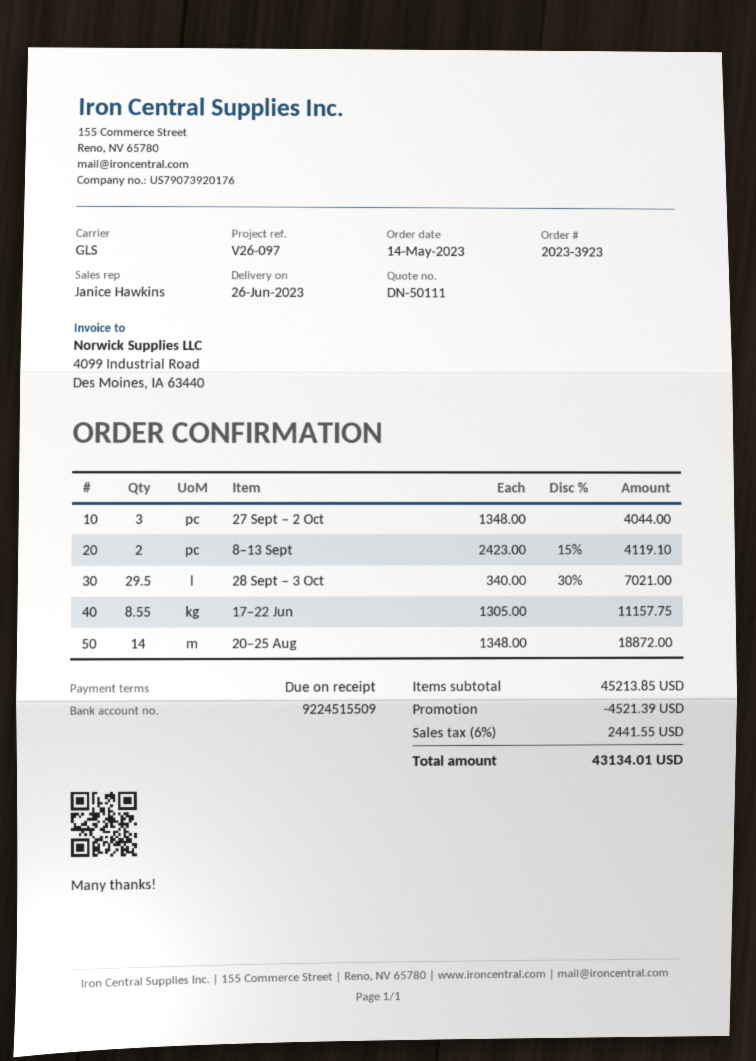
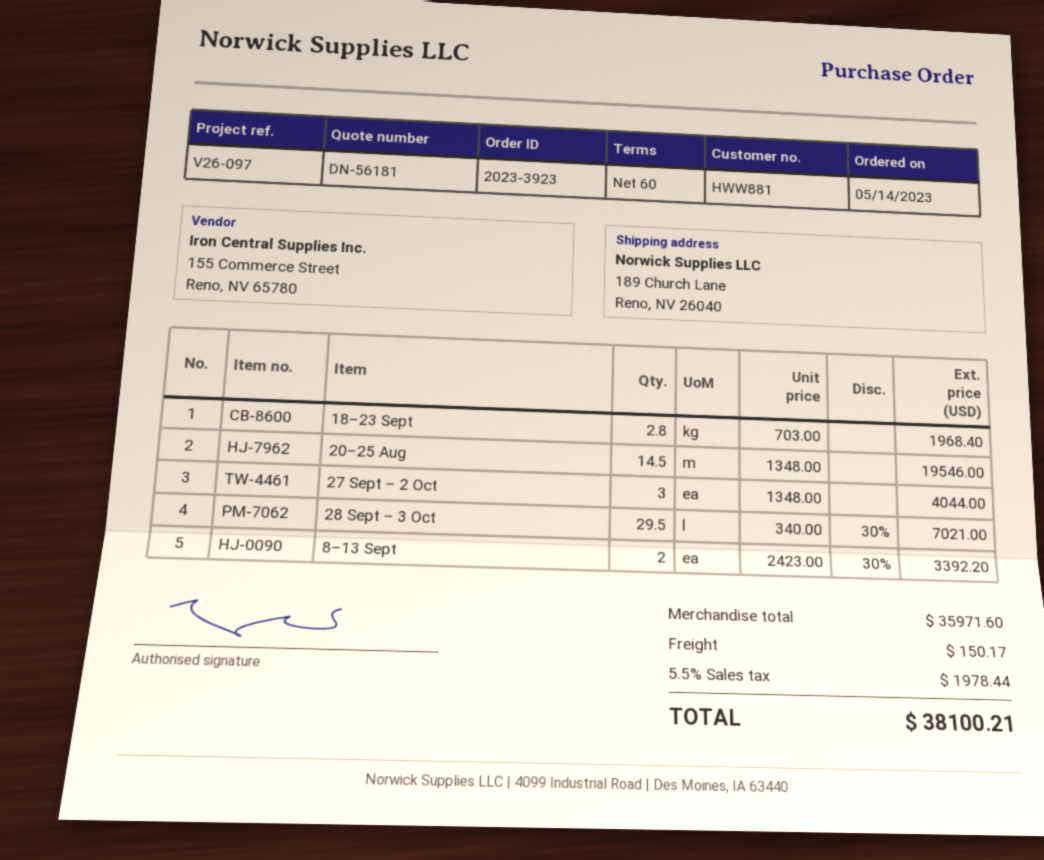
quote number: DN-50111 -> DN-56181
payment terms: on receipt -> 60 days
8–13 Sept: 2 x 2423.00 - 15% = 4119.10 -> 2 x 2423.00 - 30% = 3392.20
17–22 Jun: 8.55 x 1305.00 = 11157.75 -> none
20–25 Aug: 14 x 1348.00 = 18872.00 -> 14.5 x 1348.00 = 19546.00
18–23 Sept: none -> 2.8 x 703.00 = 1968.40
subtotal: 45213.85 -> 35971.60
discount: 4521.39 -> none
shipping: none -> 150.17
tax: 6% = 2441.55 -> 5.5% = 1978.44
total: 43134.01 -> 38100.21

